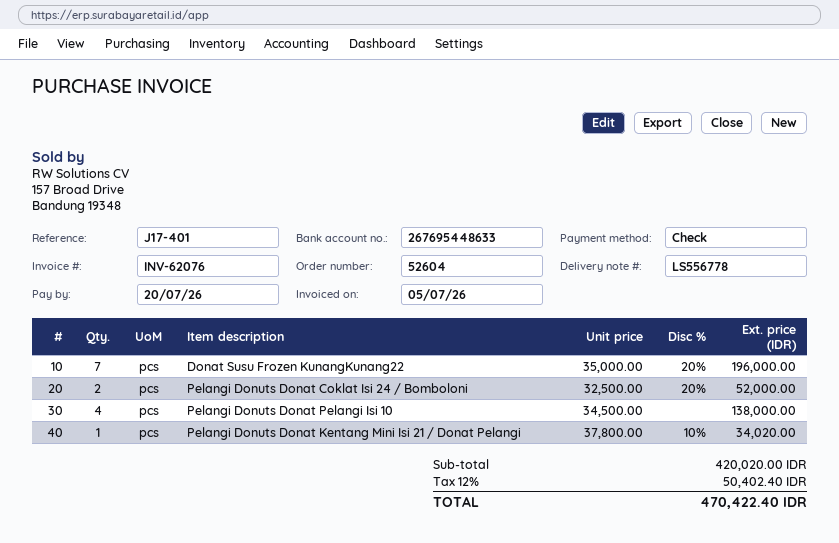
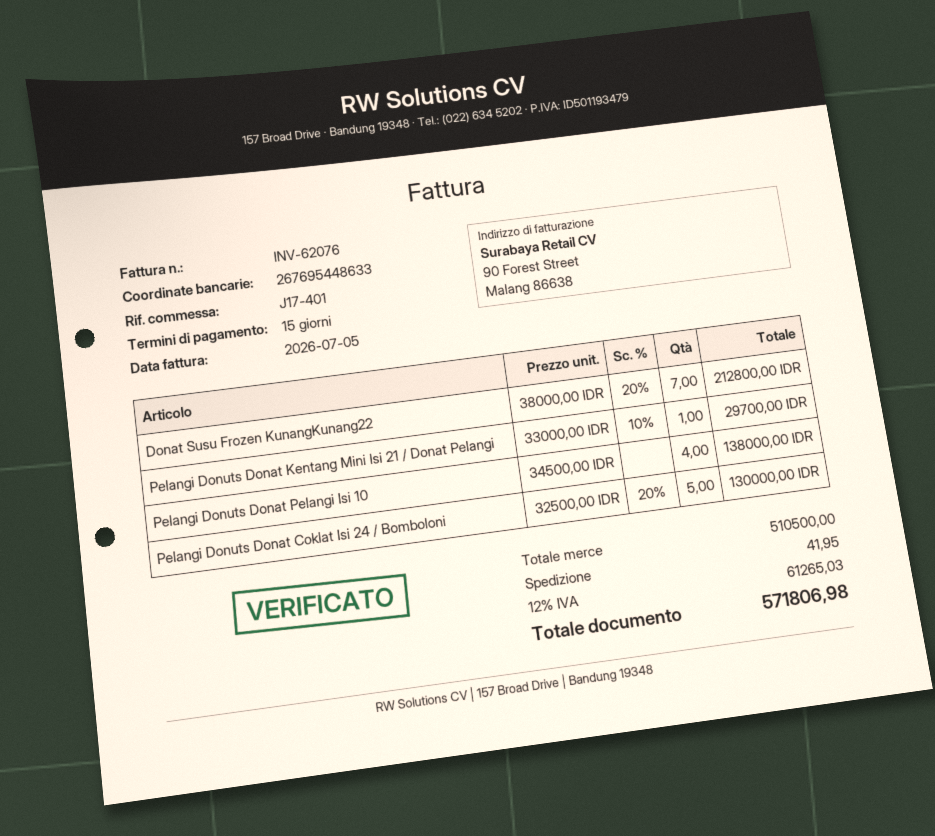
Donat Susu Frozen KunangKunang22: 7 x 35000.00 - 20% = 196000.00 -> 7 x 38000.00 - 20% = 212800.00
Pelangi Donuts Donat Coklat Isi 24 / Bomboloni: 2 x 32500.00 - 20% = 52000.00 -> 5 x 32500.00 - 20% = 130000.00
Pelangi Donuts Donat Kentang Mini Isi 21 / Donat Pelangi: 1 x 37800.00 - 10% = 34020.00 -> 1 x 33000.00 - 10% = 29700.00
subtotal: 420020.00 -> 510500.00
shipping: none -> 41.95
tax: 12% = 50402.40 -> 12% = 61265.03
total: 470422.40 -> 571806.98

